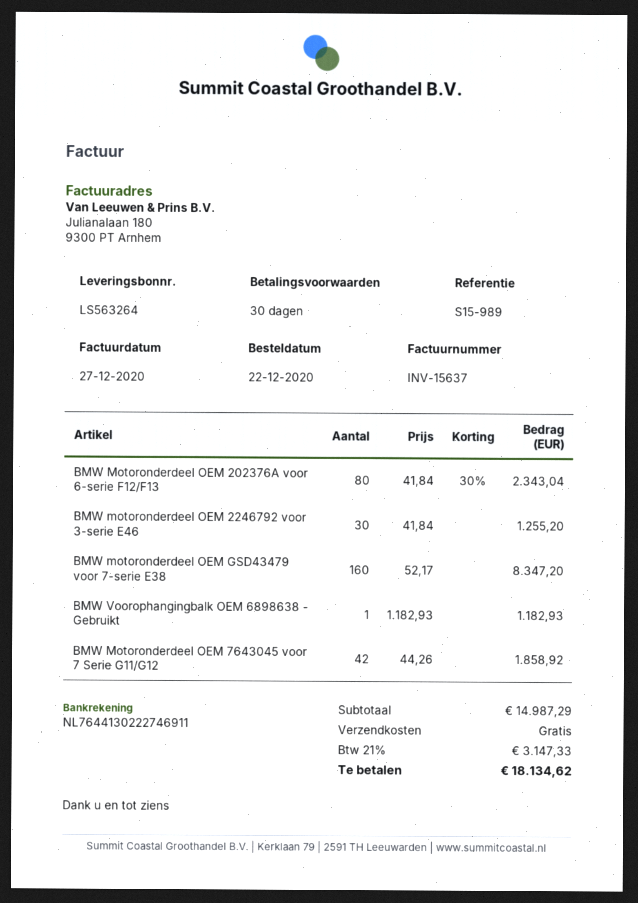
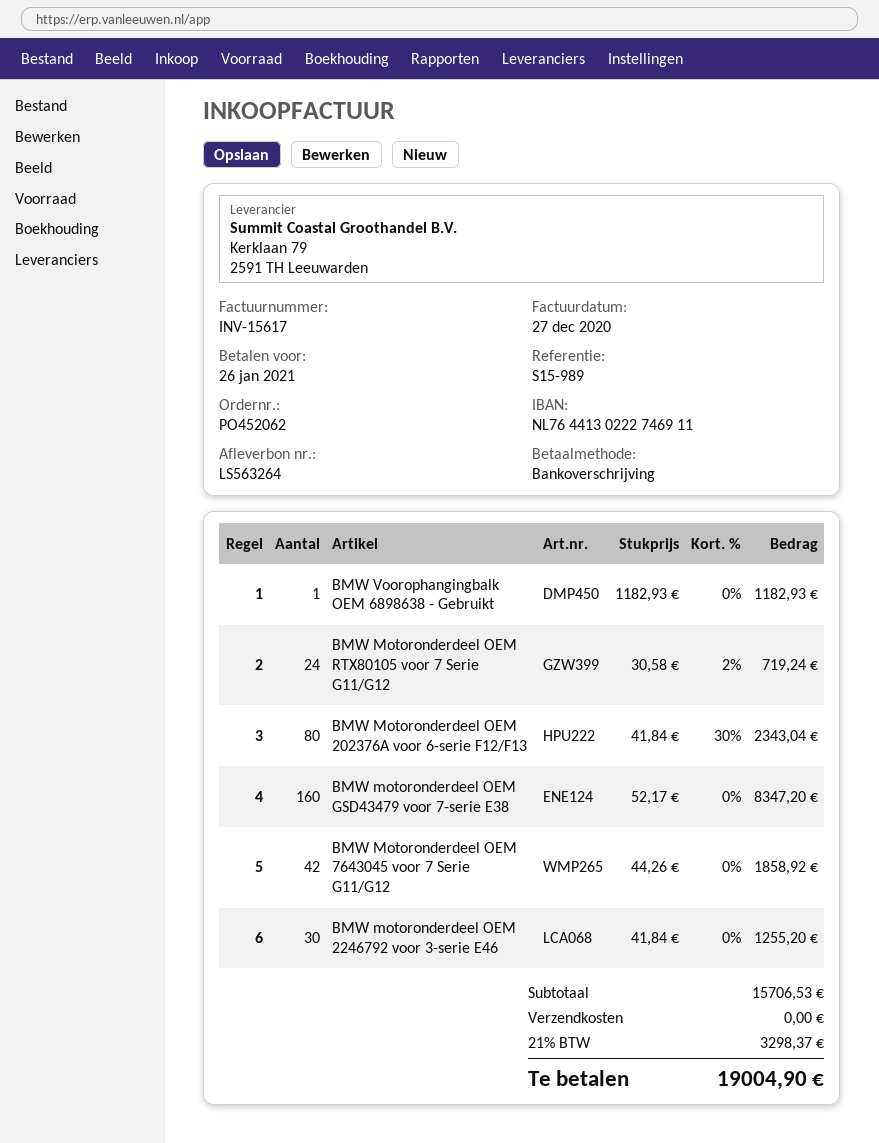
invoice number: INV-15637 -> INV-15617
BMW Motoronderdeel OEM RTX80105 voor 7 Serie G11/G12: none -> 24 x 30.58 - 2% = 719.24
subtotal: 14987.29 -> 15706.53
tax: 21% = 3147.33 -> 21% = 3298.37
total: 18134.62 -> 19004.90

